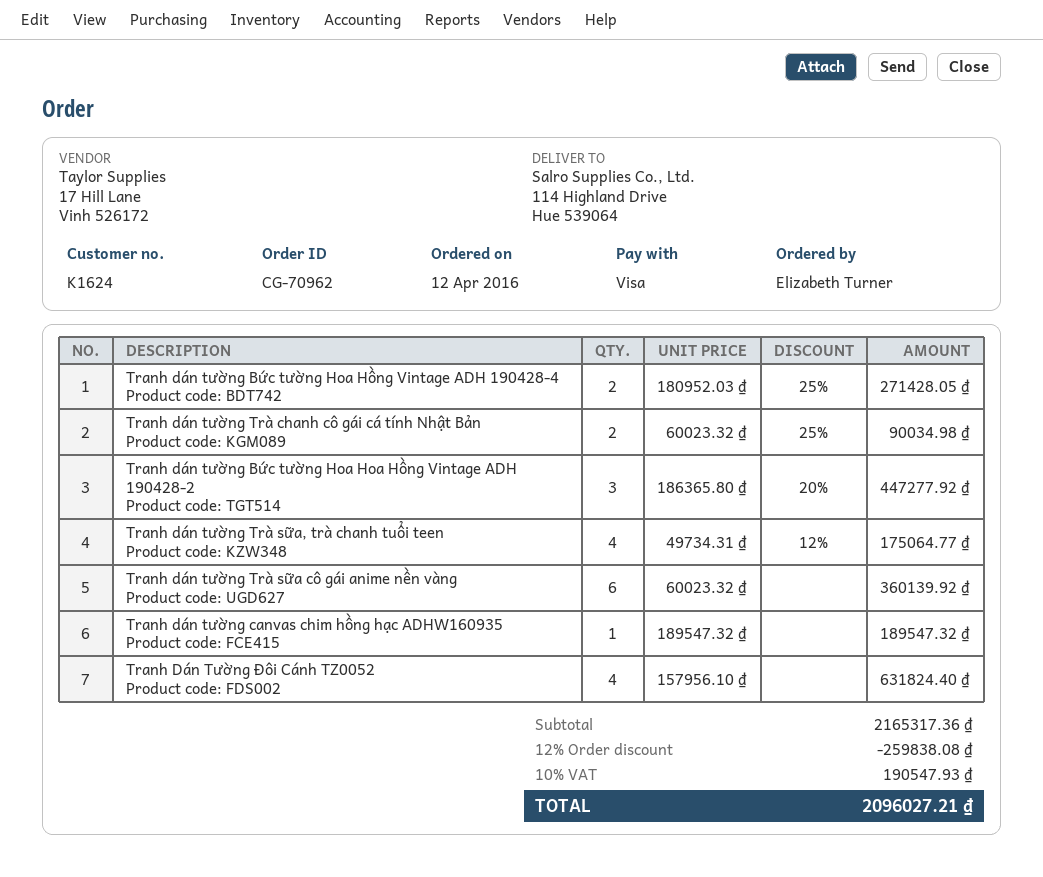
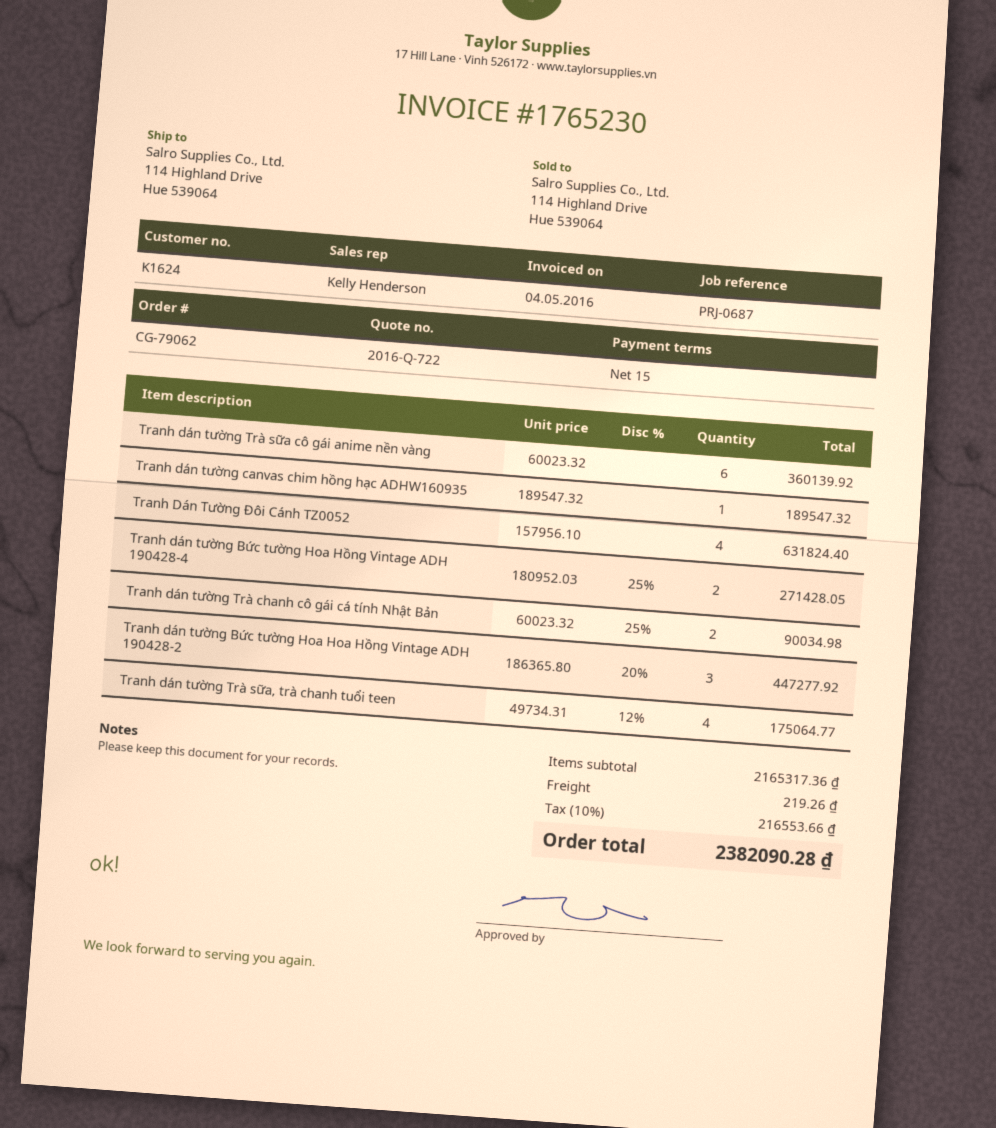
order number: CG-70962 -> CG-79062
discount: 12% = 259838.08 -> none
shipping: none -> 219.26
tax: 10% = 190547.93 -> 10% = 216553.66
total: 2096027.21 -> 2382090.28

